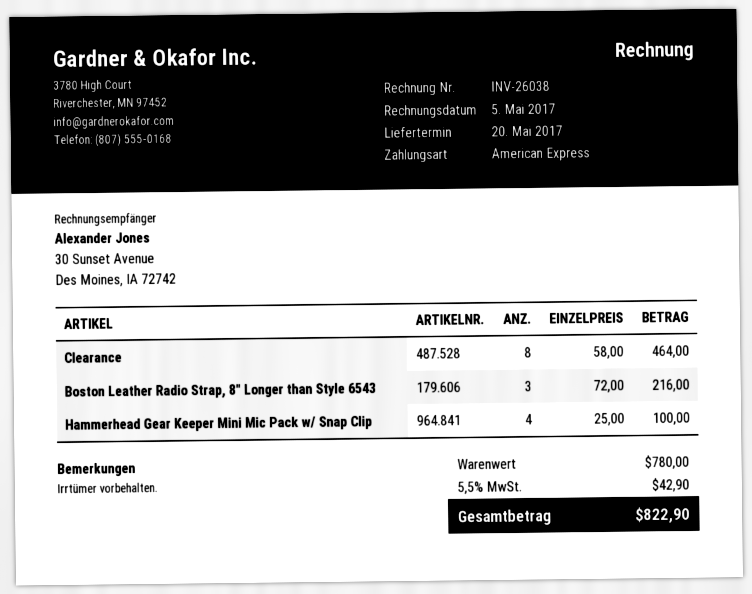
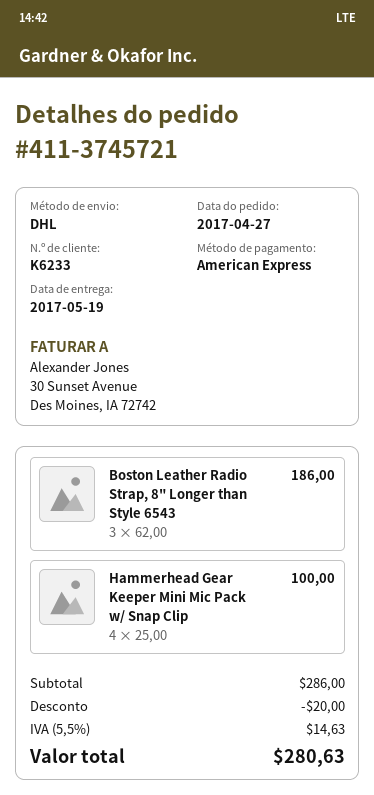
delivery date: 2017-05-20 -> 2017-05-19
Clearance: 8 x 58.00 = 464.00 -> none
Boston Leather Radio Strap, 8" Longer than Style 6543: 3 x 72.00 = 216.00 -> 3 x 62.00 = 186.00
subtotal: 780.00 -> 286.00
discount: none -> 20.00
tax: 5.5% = 42.90 -> 5.5% = 14.63
total: 822.90 -> 280.63

